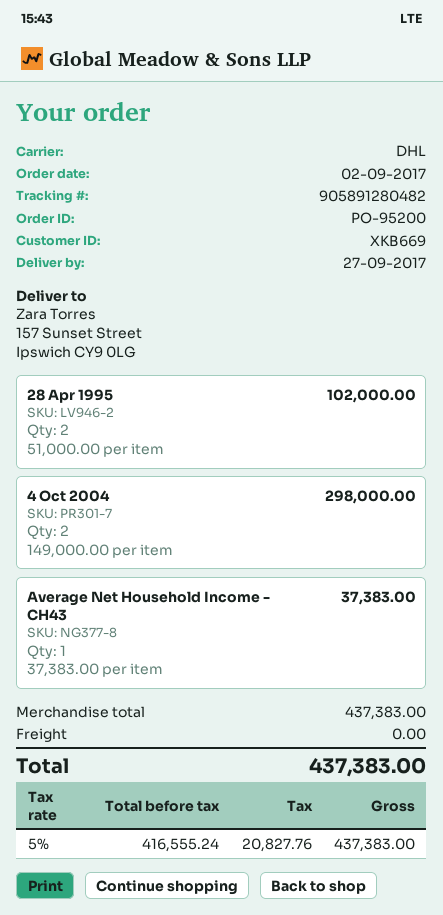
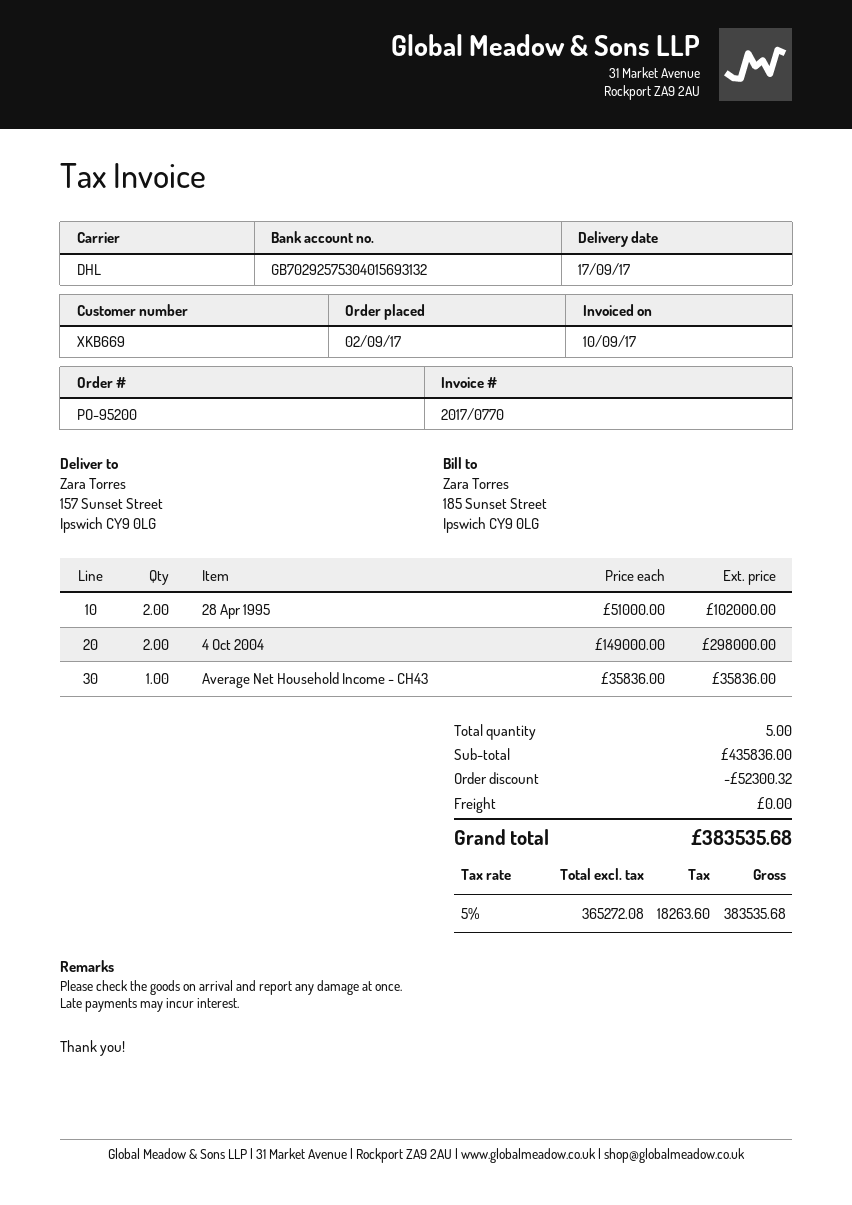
delivery date: 2017-09-27 -> 2017-09-17
Average Net Household Income - CH43: 1 x 37383.00 = 37383.00 -> 1 x 35836.00 = 35836.00
subtotal: 437383.00 -> 435836.00
discount: none -> 52300.32
net: 416555.24 -> 365272.08
tax: 5% = 20827.76 -> 5% = 18263.60
total: 437383.00 -> 383535.68

